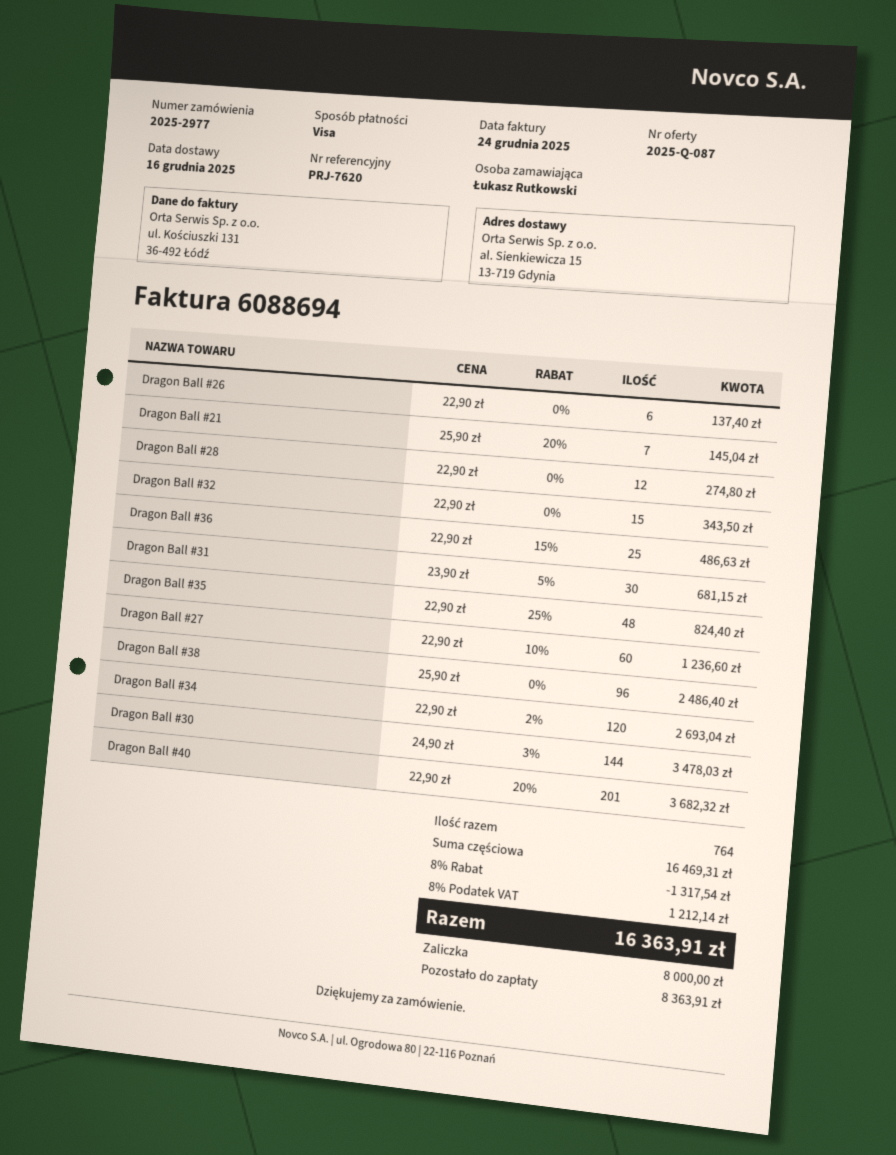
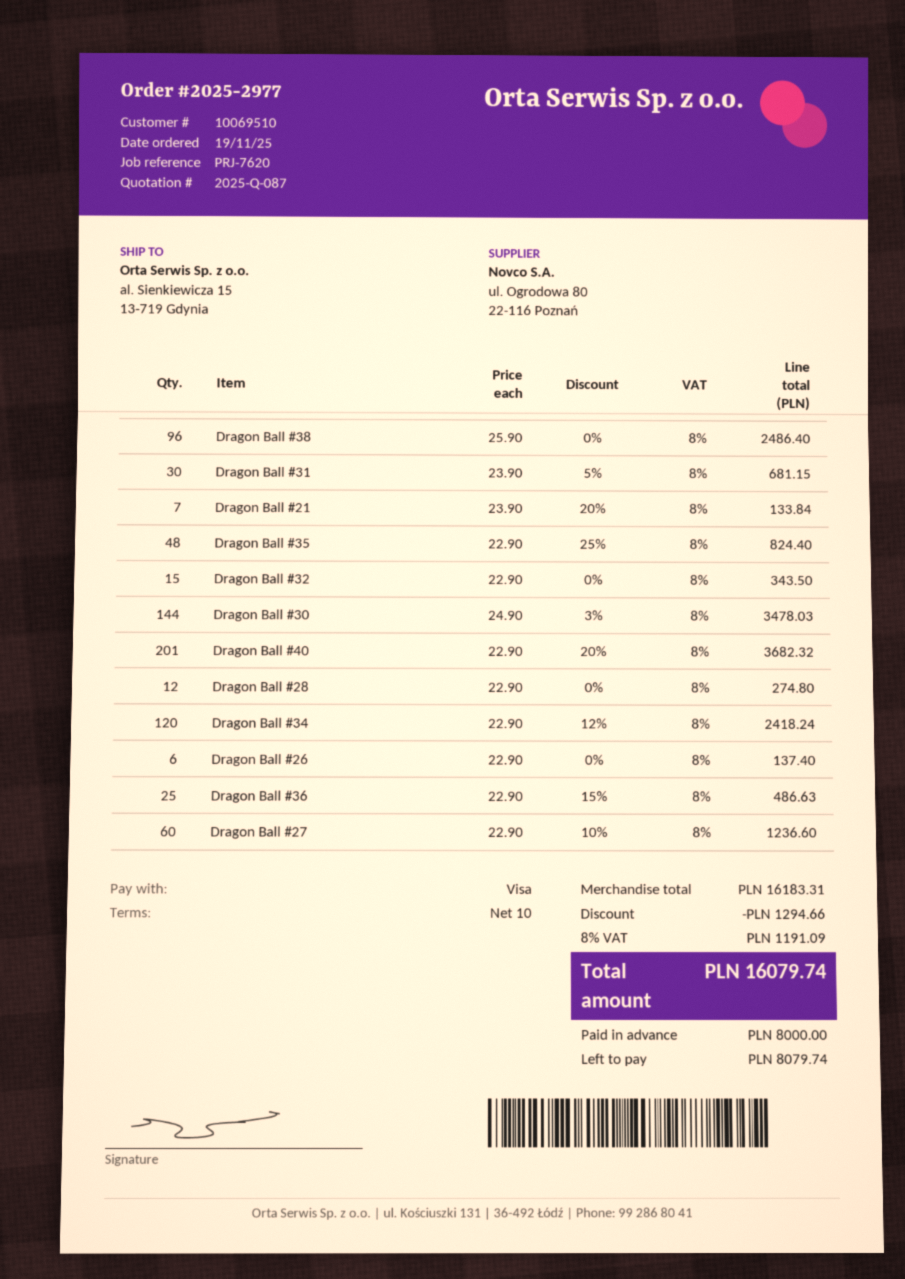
Dragon Ball #21: 7 x 25.90 - 20% = 145.04 -> 7 x 23.90 - 20% = 133.84
Dragon Ball #34: 120 x 22.90 - 2% = 2693.04 -> 120 x 22.90 - 12% = 2418.24
subtotal: 16469.31 -> 16183.31
discount: 1317.54 -> 1294.66
tax: 8% = 1212.14 -> 8% = 1191.09
total: 16363.91 -> 16079.74
balance: 8363.91 -> 8079.74

